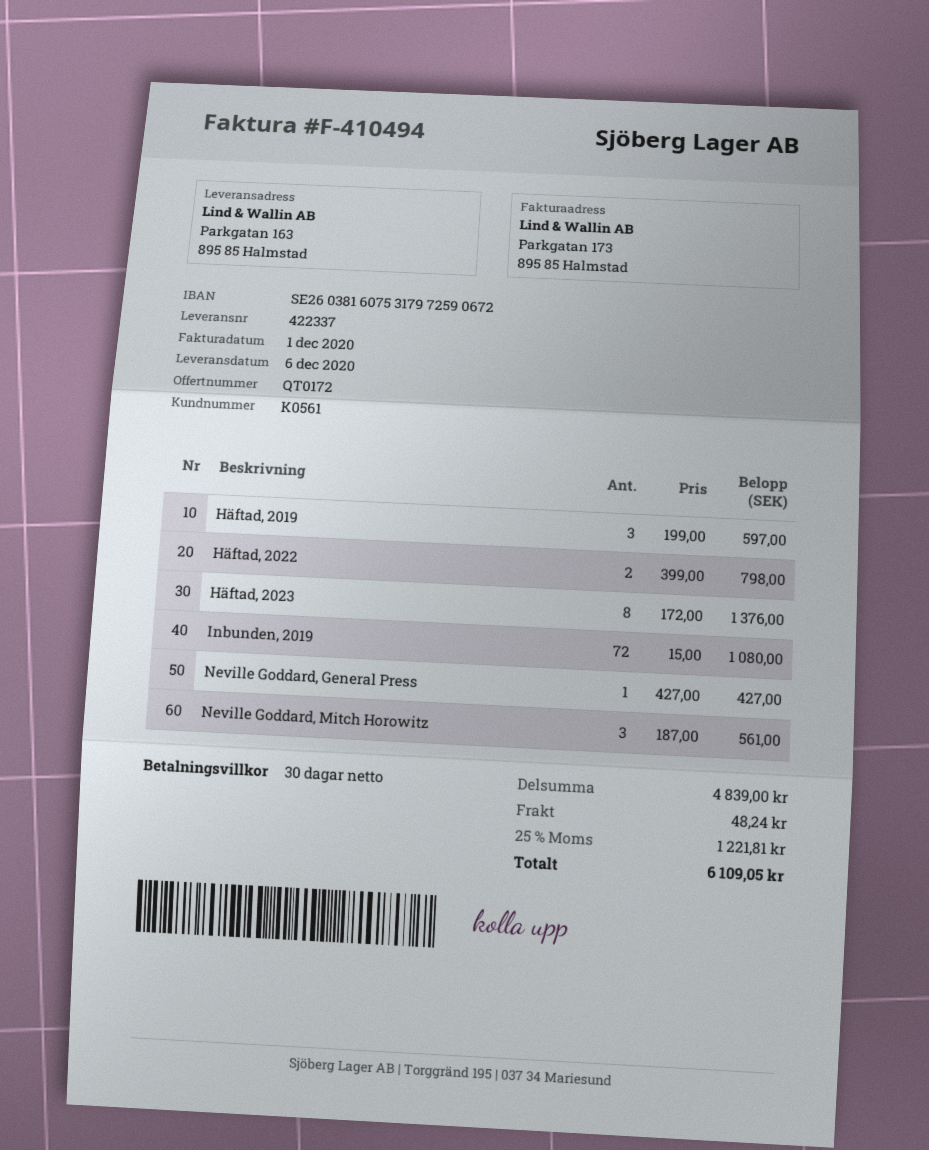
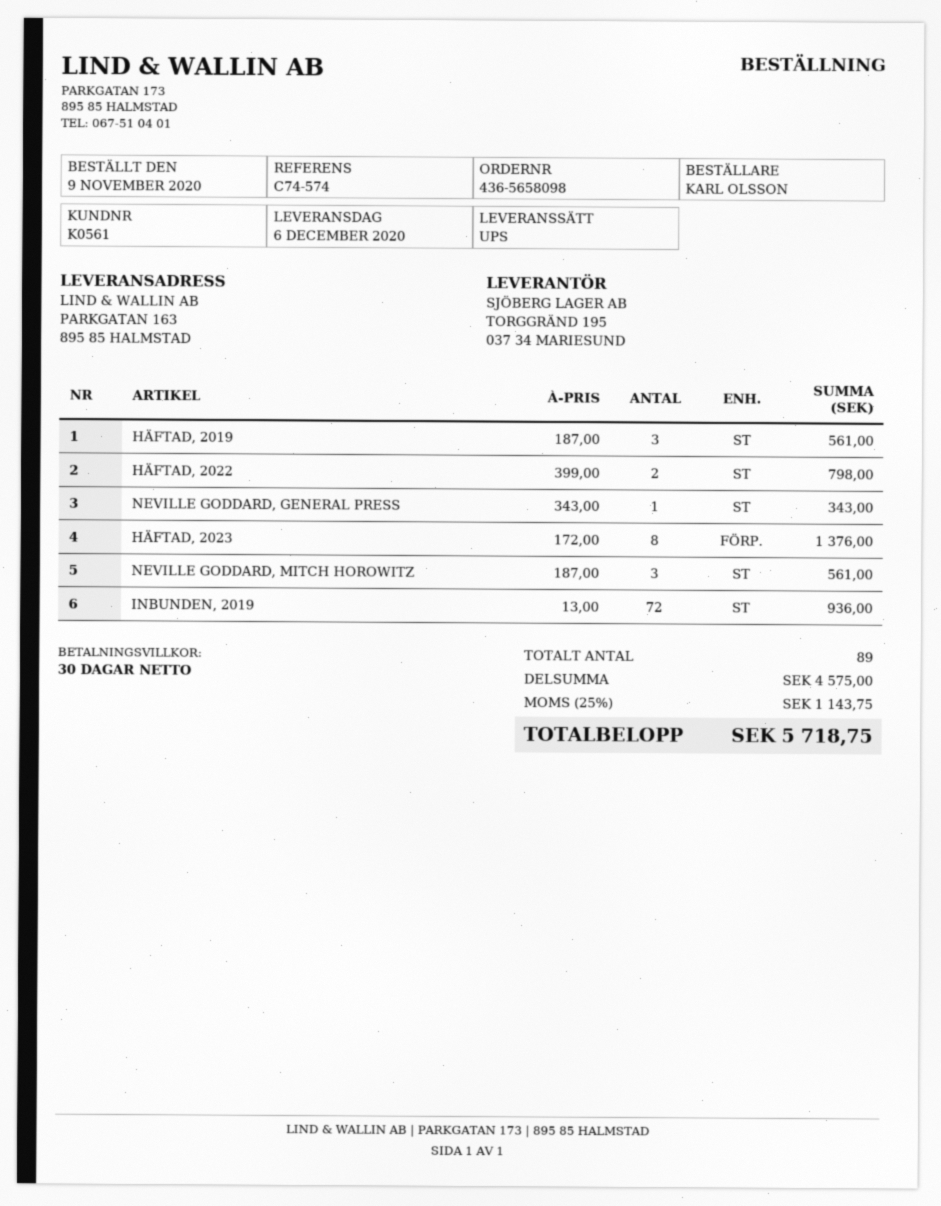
Häftad, 2019: 3 x 199.00 = 597.00 -> 3 x 187.00 = 561.00
Inbunden, 2019: 72 x 15.00 = 1080.00 -> 72 x 13.00 = 936.00
Neville Goddard, General Press: 1 x 427.00 = 427.00 -> 1 x 343.00 = 343.00
subtotal: 4839.00 -> 4575.00
shipping: 48.24 -> none
tax: 25% = 1221.81 -> 25% = 1143.75
total: 6109.05 -> 5718.75

